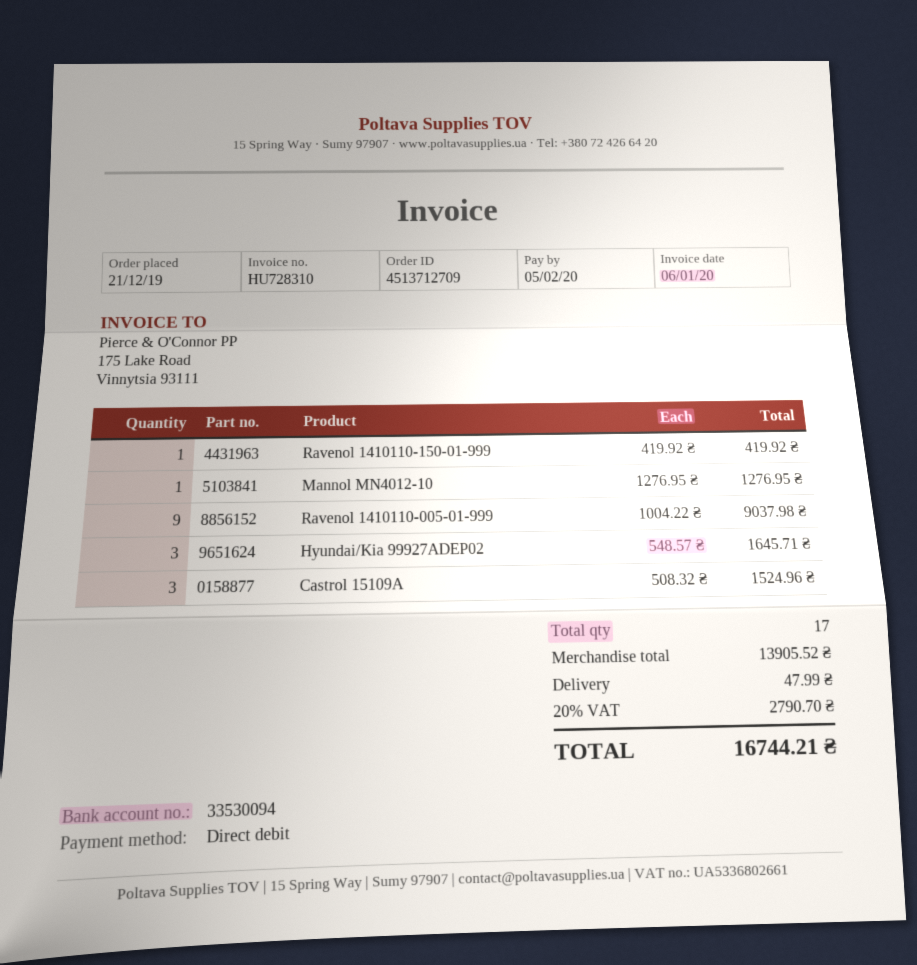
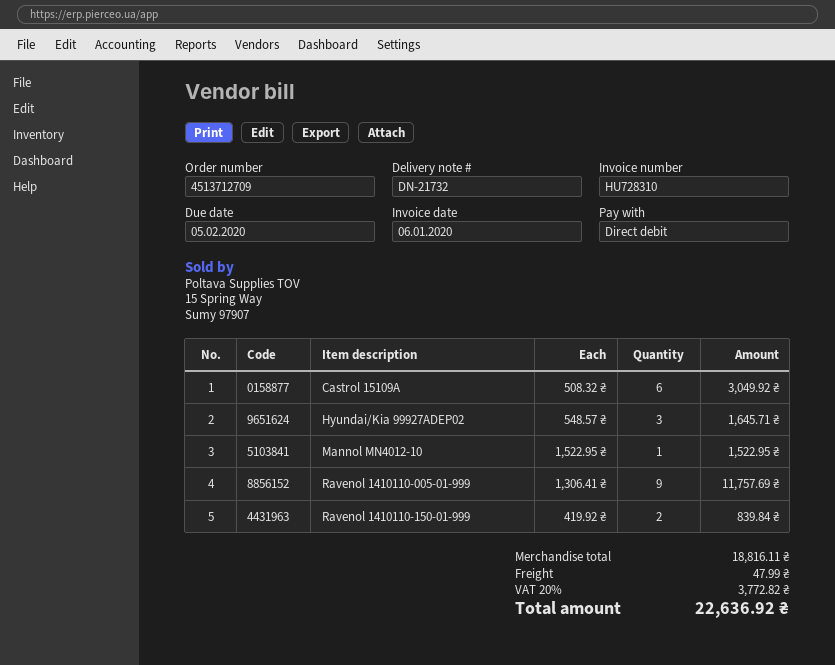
Ravenol 1410110-150-01-999: 1 x 419.92 = 419.92 -> 2 x 419.92 = 839.84
Mannol MN4012-10: 1 x 1276.95 = 1276.95 -> 1 x 1522.95 = 1522.95
Ravenol 1410110-005-01-999: 9 x 1004.22 = 9037.98 -> 9 x 1306.41 = 11757.69
Castrol 15109A: 3 x 508.32 = 1524.96 -> 6 x 508.32 = 3049.92
subtotal: 13905.52 -> 18816.11
tax: 20% = 2790.70 -> 20% = 3772.82
total: 16744.21 -> 22636.92

